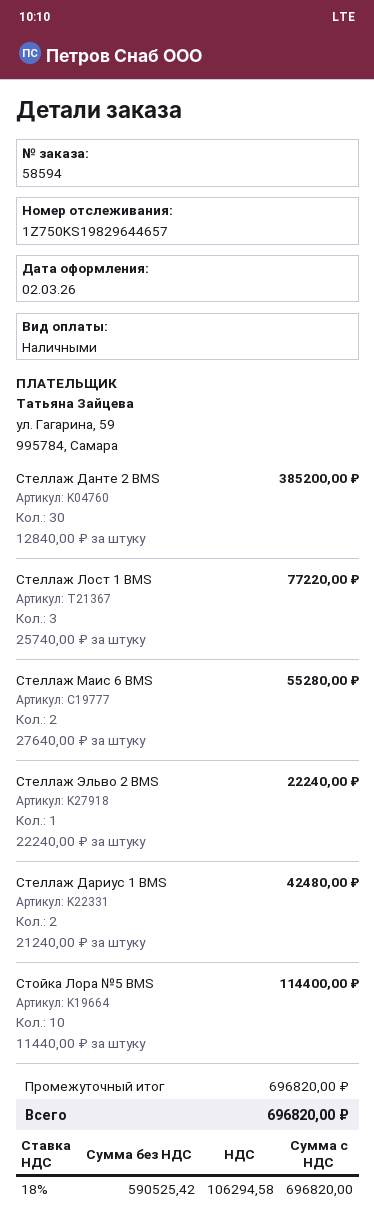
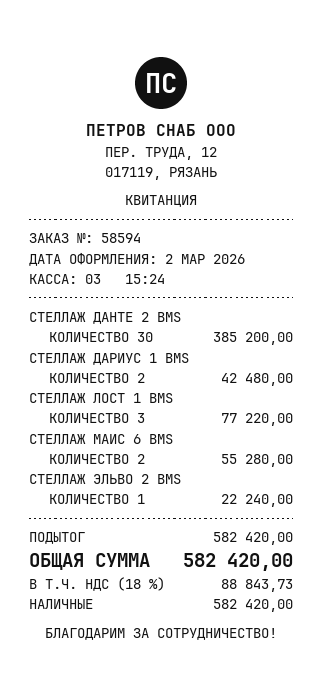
Стойка Лора №5 BMS: 10 for 114400.00 -> none
subtotal: 696820.00 -> 582420.00
tax: 18% = 106294.58 -> 18% = 88843.73
total: 696820.00 -> 582420.00

